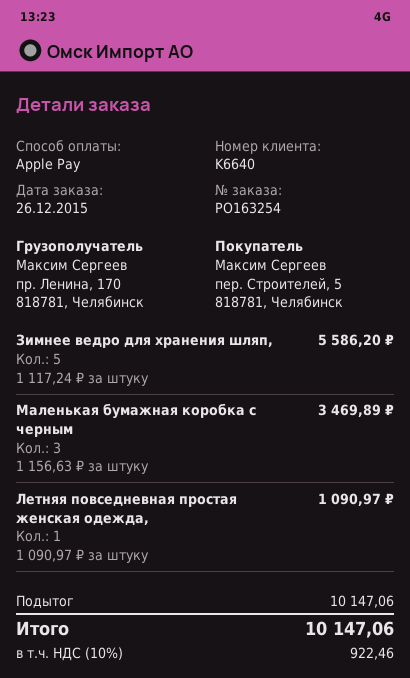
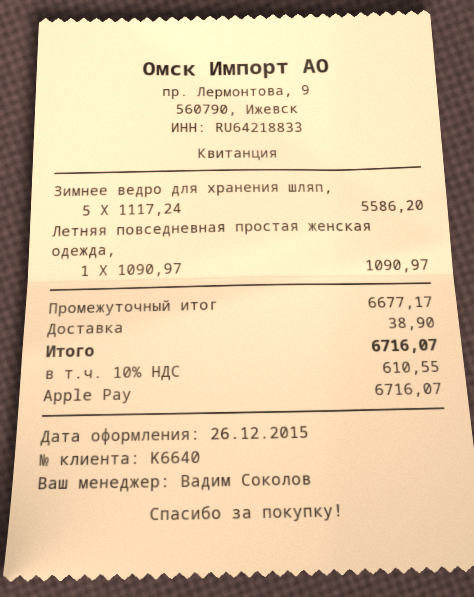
Маленькая бумажная коробка с черным: 3 x 1156.63 = 3469.89 -> none
subtotal: 10147.06 -> 6677.17
shipping: none -> 38.90
tax: 10% = 922.46 -> 10% = 610.55
total: 10147.06 -> 6716.07

